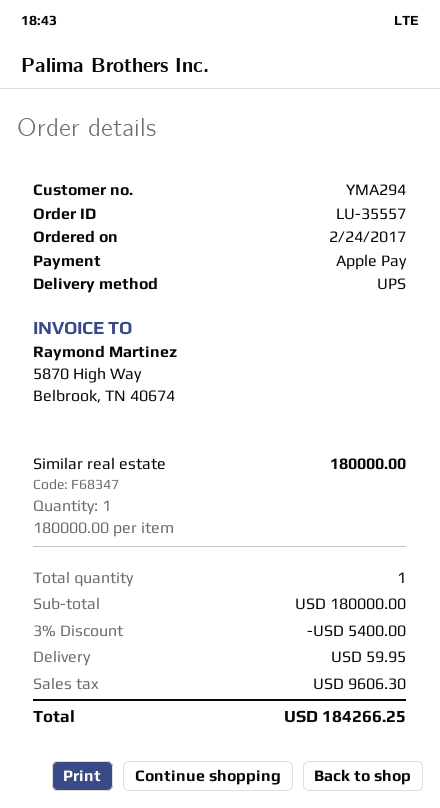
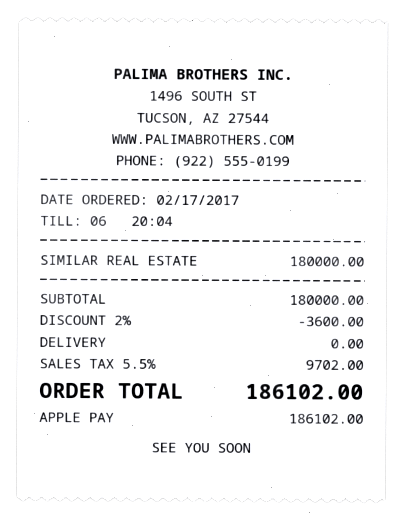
order date: 2017-02-24 -> 2017-02-17
discount: 3% = 5400.00 -> 2% = 3600.00
shipping: 59.95 -> 0.00
tax: 9606.30 -> 9702.00
total: 184266.25 -> 186102.00

